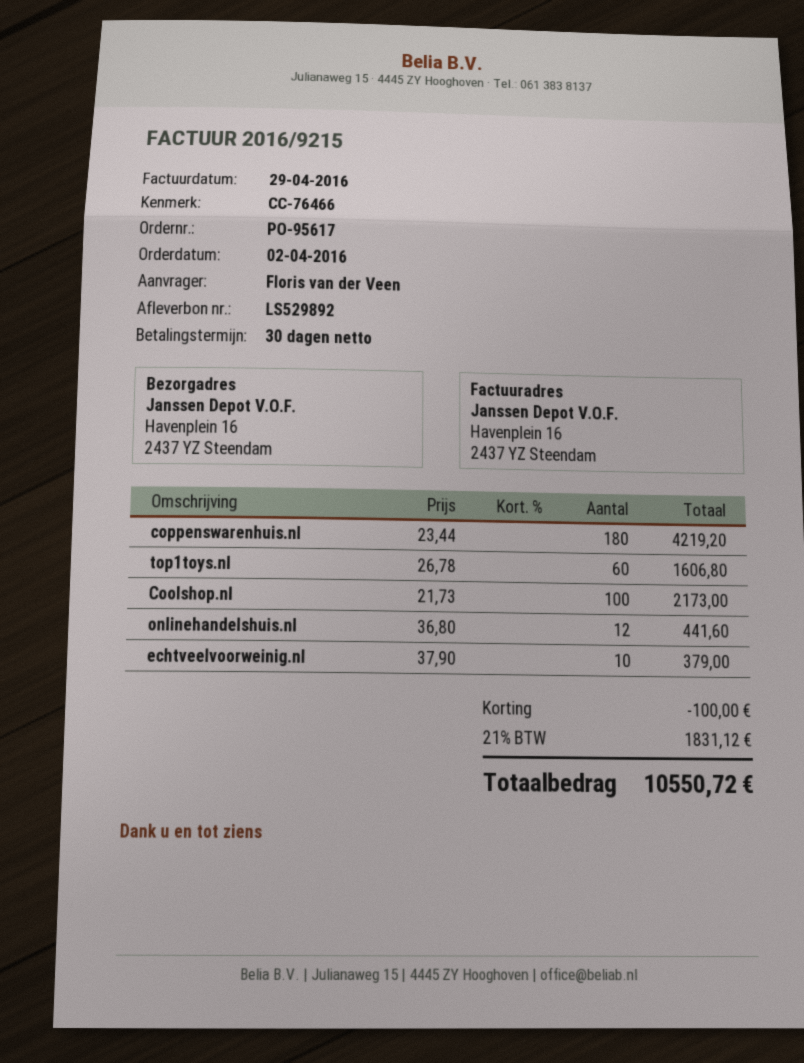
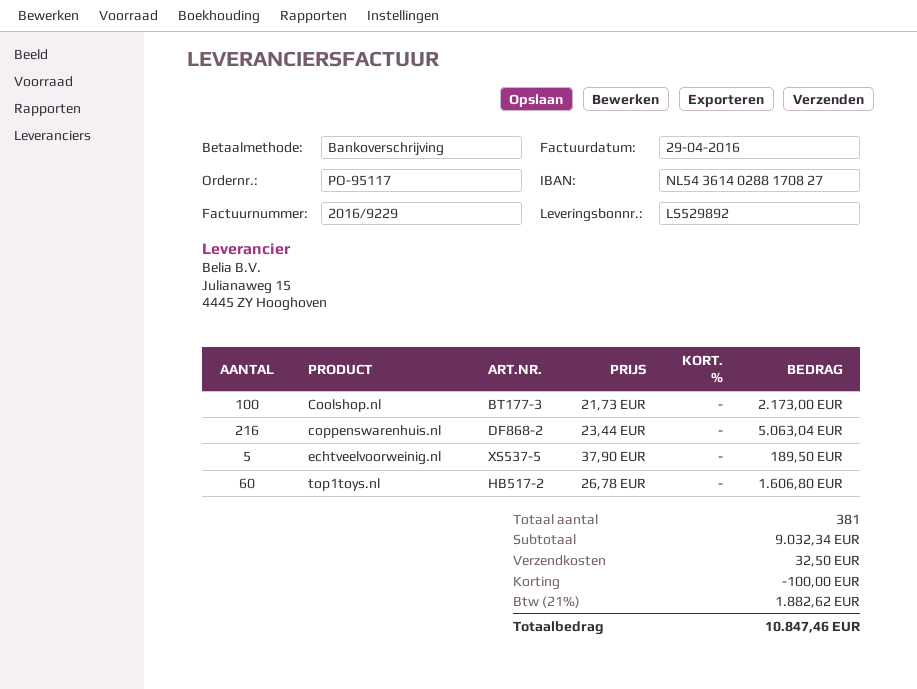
order number: PO-95617 -> PO-95117
invoice number: 2016/9215 -> 2016/9229
coppenswarenhuis.nl: 180 x 23.44 = 4219.20 -> 216 x 23.44 = 5063.04
onlinehandelshuis.nl: 12 x 36.80 = 441.60 -> none
echtveelvoorweinig.nl: 10 x 37.90 = 379.00 -> 5 x 37.90 = 189.50
shipping: none -> 32.50
tax: 21% = 1831.12 -> 21% = 1882.62
total: 10550.72 -> 10847.46

